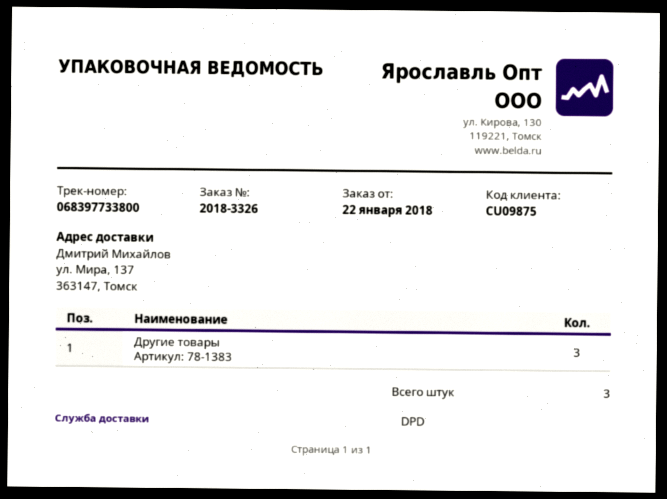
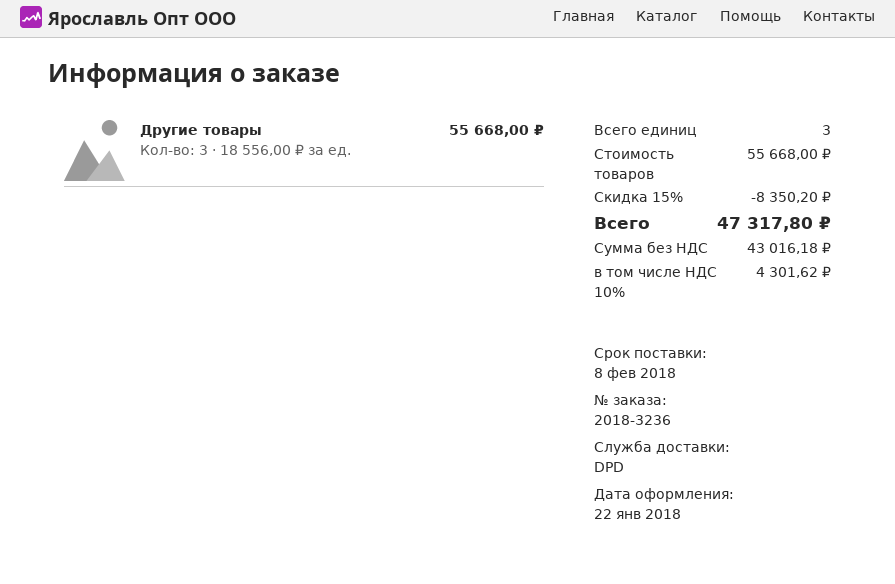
order number: 2018-3326 -> 2018-3236

